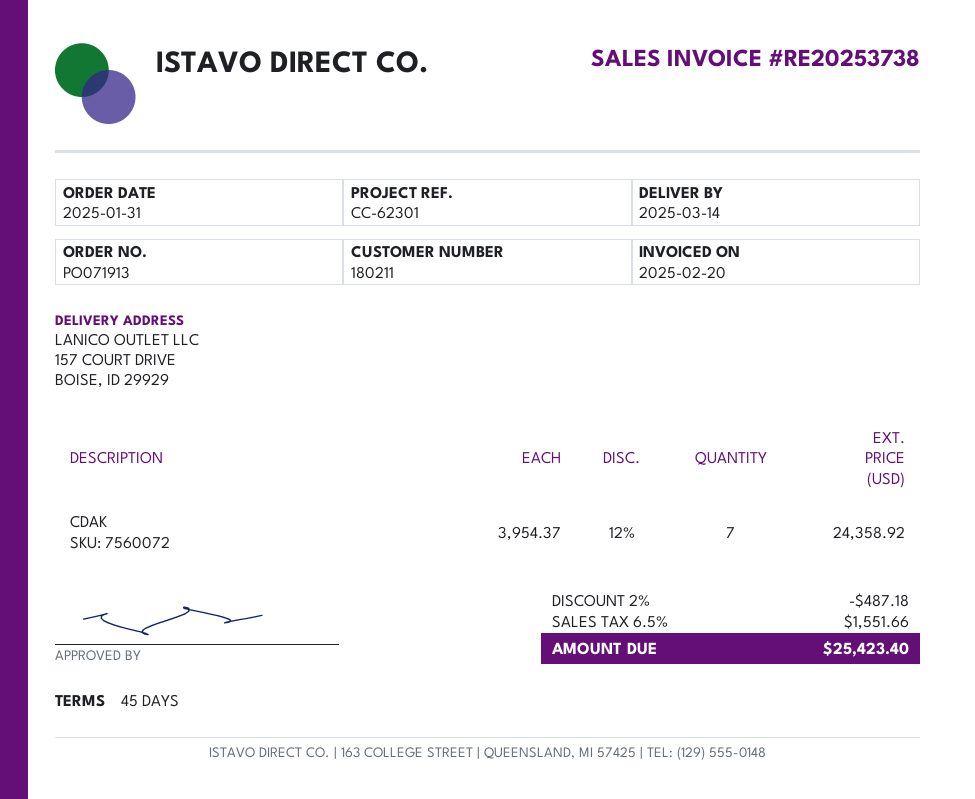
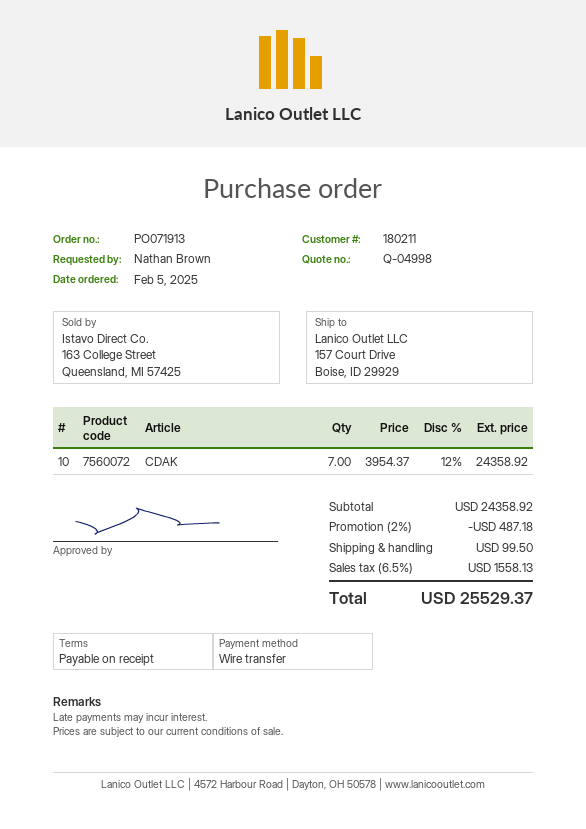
order date: 2025-01-31 -> 2025-02-05
payment terms: 45 days -> on receipt
shipping: none -> 99.50
tax: 6.5% = 1551.66 -> 6.5% = 1558.13
total: 25423.40 -> 25529.37

